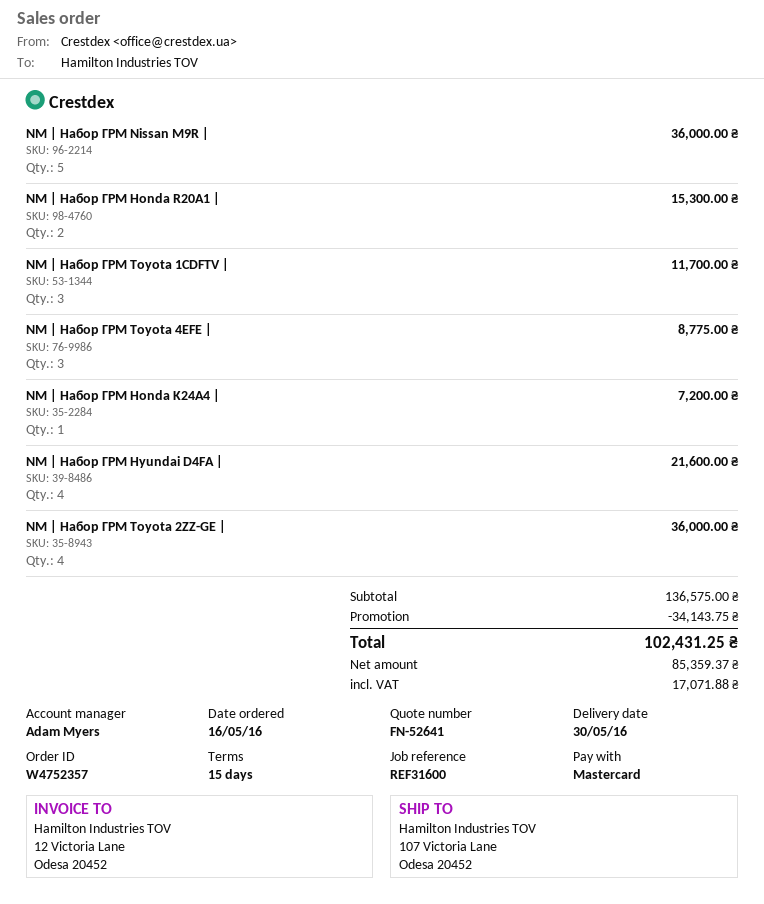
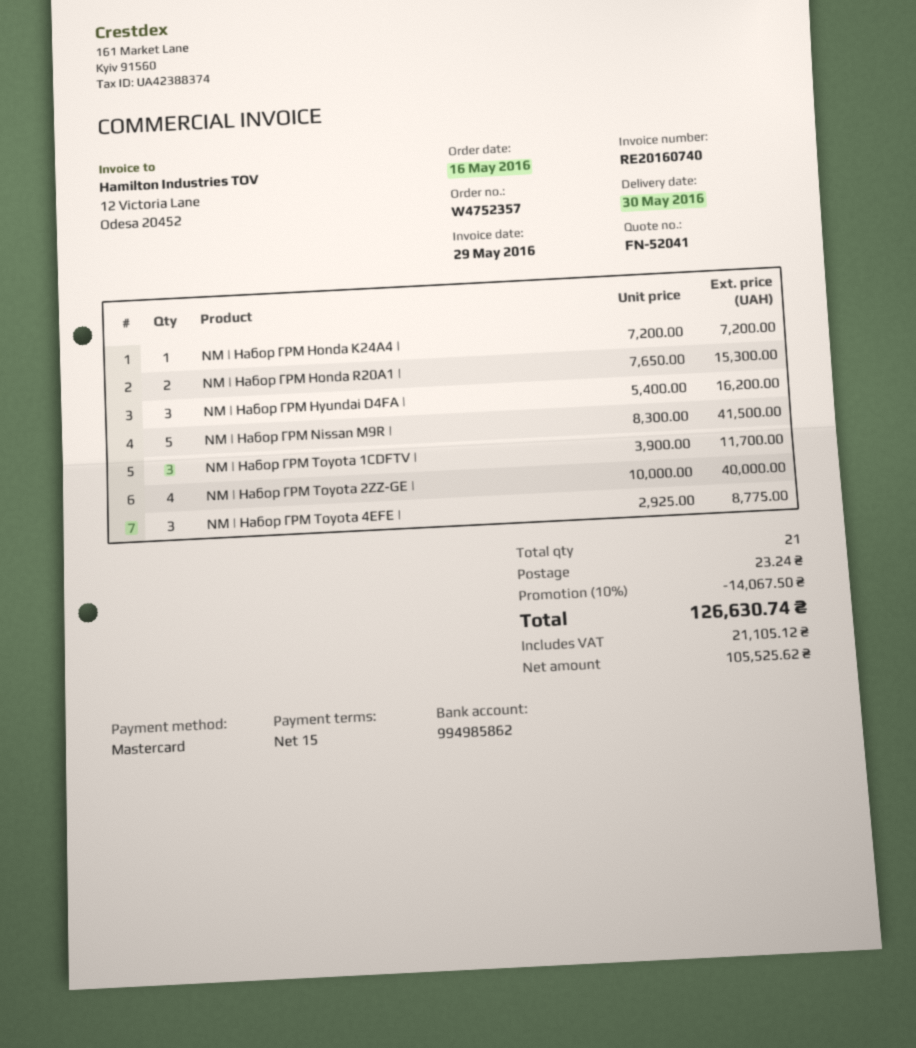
quote number: FN-52641 -> FN-52041
NM | Набор ГРМ Nissan M9R |: 5 for 36000.00 -> 5 for 41500.00
NM | Набор ГРМ Hyundai D4FA |: 4 for 21600.00 -> 3 for 16200.00
NM | Набор ГРМ Toyota 2ZZ-GE |: 4 for 36000.00 -> 4 for 40000.00
discount: 34143.75 -> 14067.50
shipping: none -> 23.24
net: 85359.37 -> 105525.62
tax: 17071.88 -> 21105.12
total: 102431.25 -> 126630.74

